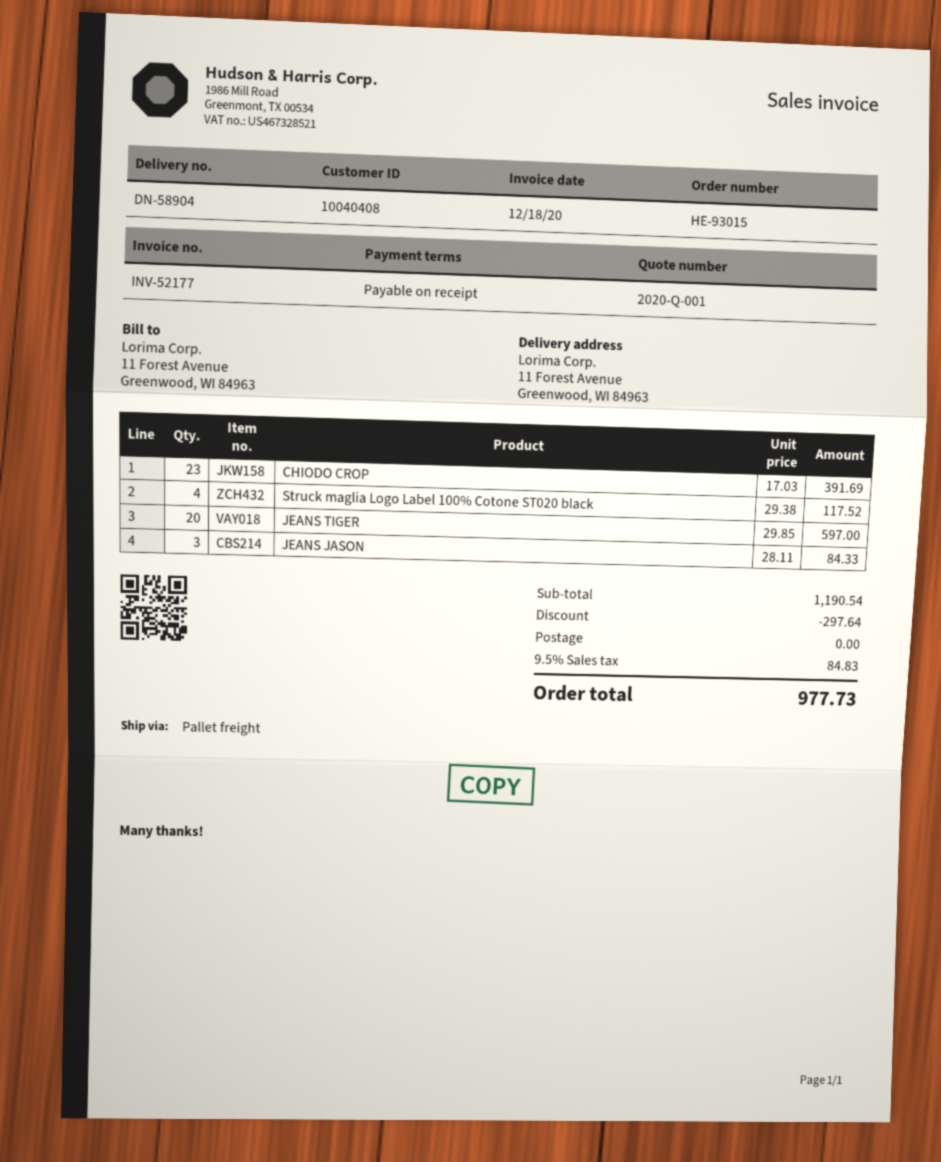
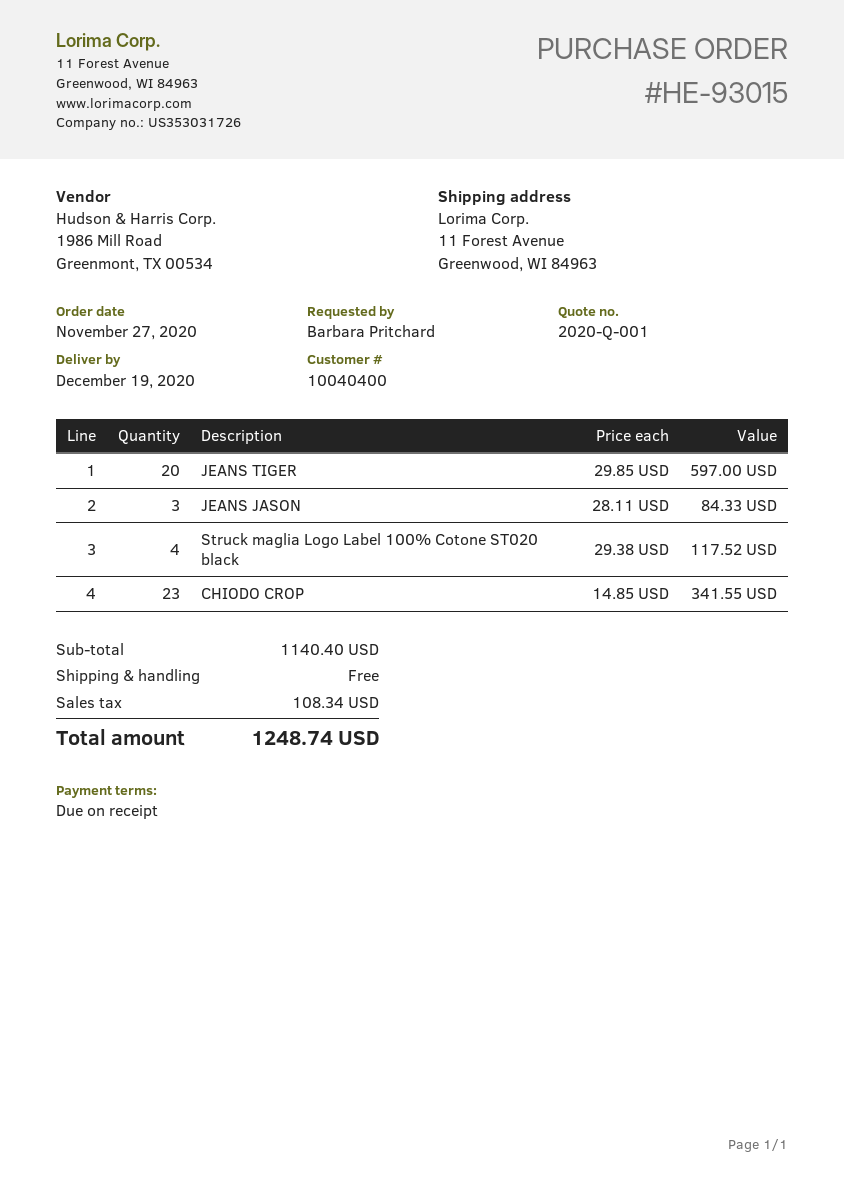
customer number: 10040408 -> 10040400
CHIODO CROP: 23 x 17.03 = 391.69 -> 23 x 14.85 = 341.55
subtotal: 1190.54 -> 1140.40
discount: 297.64 -> none
tax: 84.83 -> 108.34
total: 977.73 -> 1248.74

